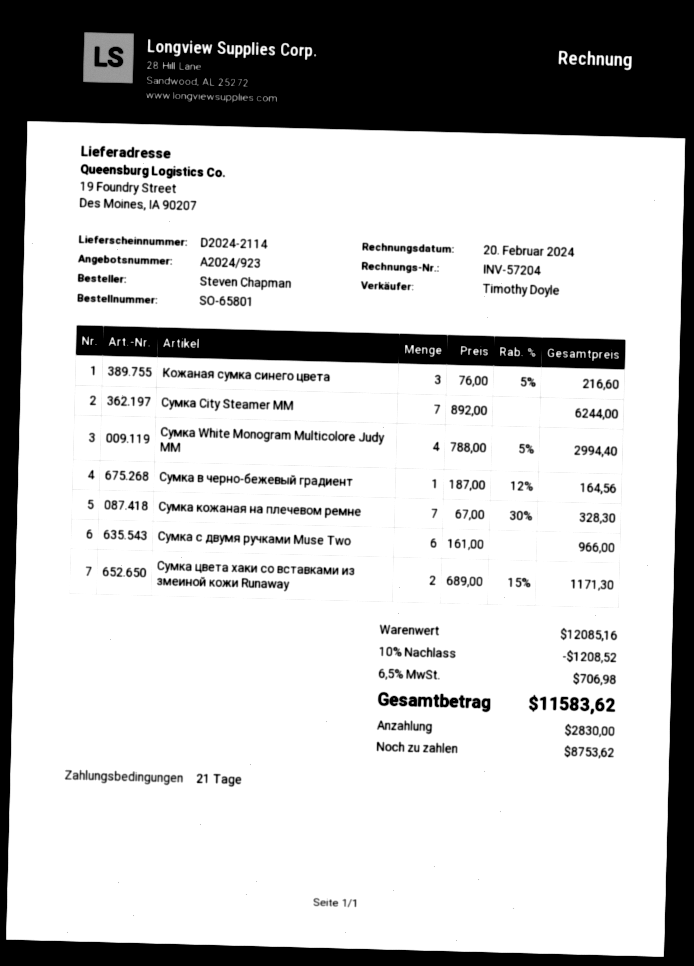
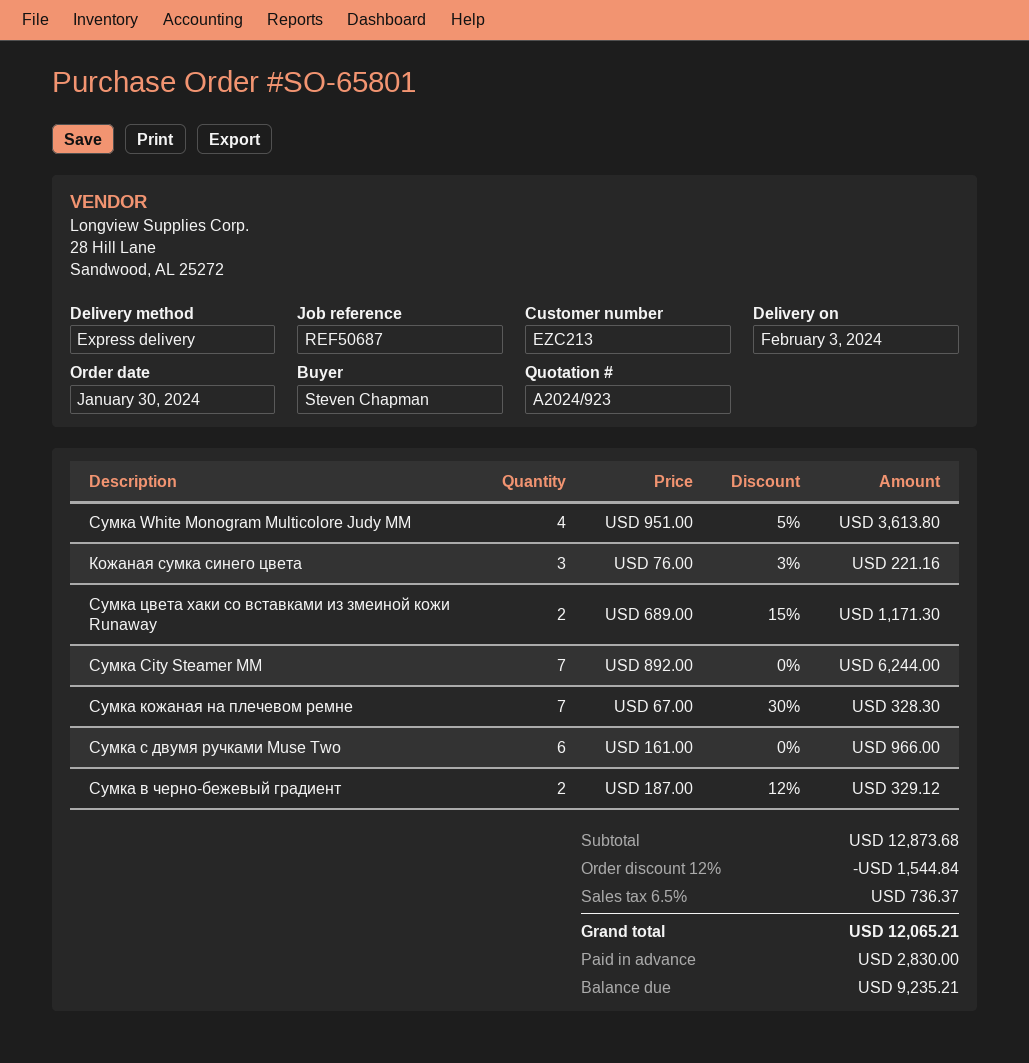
Кожаная сумка синего цвета: 3 x 76.00 - 5% = 216.60 -> 3 x 76.00 - 3% = 221.16
Сумка White Monogram Multicolore Judy MM: 4 x 788.00 - 5% = 2994.40 -> 4 x 951.00 - 5% = 3613.80
Сумка в черно-бежевый градиент: 1 x 187.00 - 12% = 164.56 -> 2 x 187.00 - 12% = 329.12
subtotal: 12085.16 -> 12873.68
discount: 10% = 1208.52 -> 12% = 1544.84
tax: 6.5% = 706.98 -> 6.5% = 736.37
total: 11583.62 -> 12065.21
balance: 8753.62 -> 9235.21

